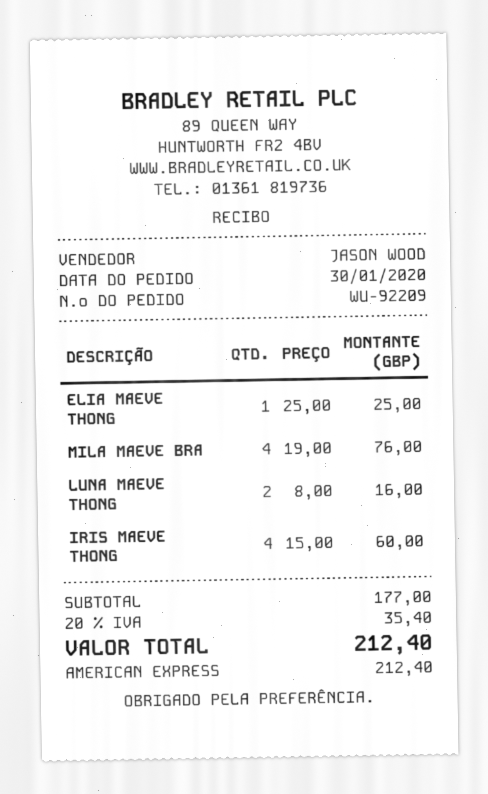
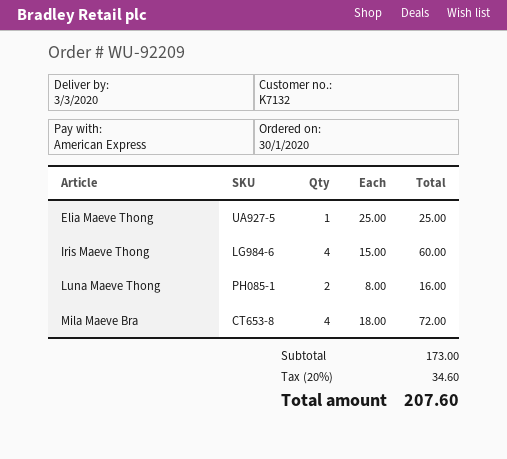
MILA MAEVE BRA: 4 x 19.00 = 76.00 -> 4 x 18.00 = 72.00
subtotal: 177.00 -> 173.00
tax: 20% = 35.40 -> 20% = 34.60
total: 212.40 -> 207.60

